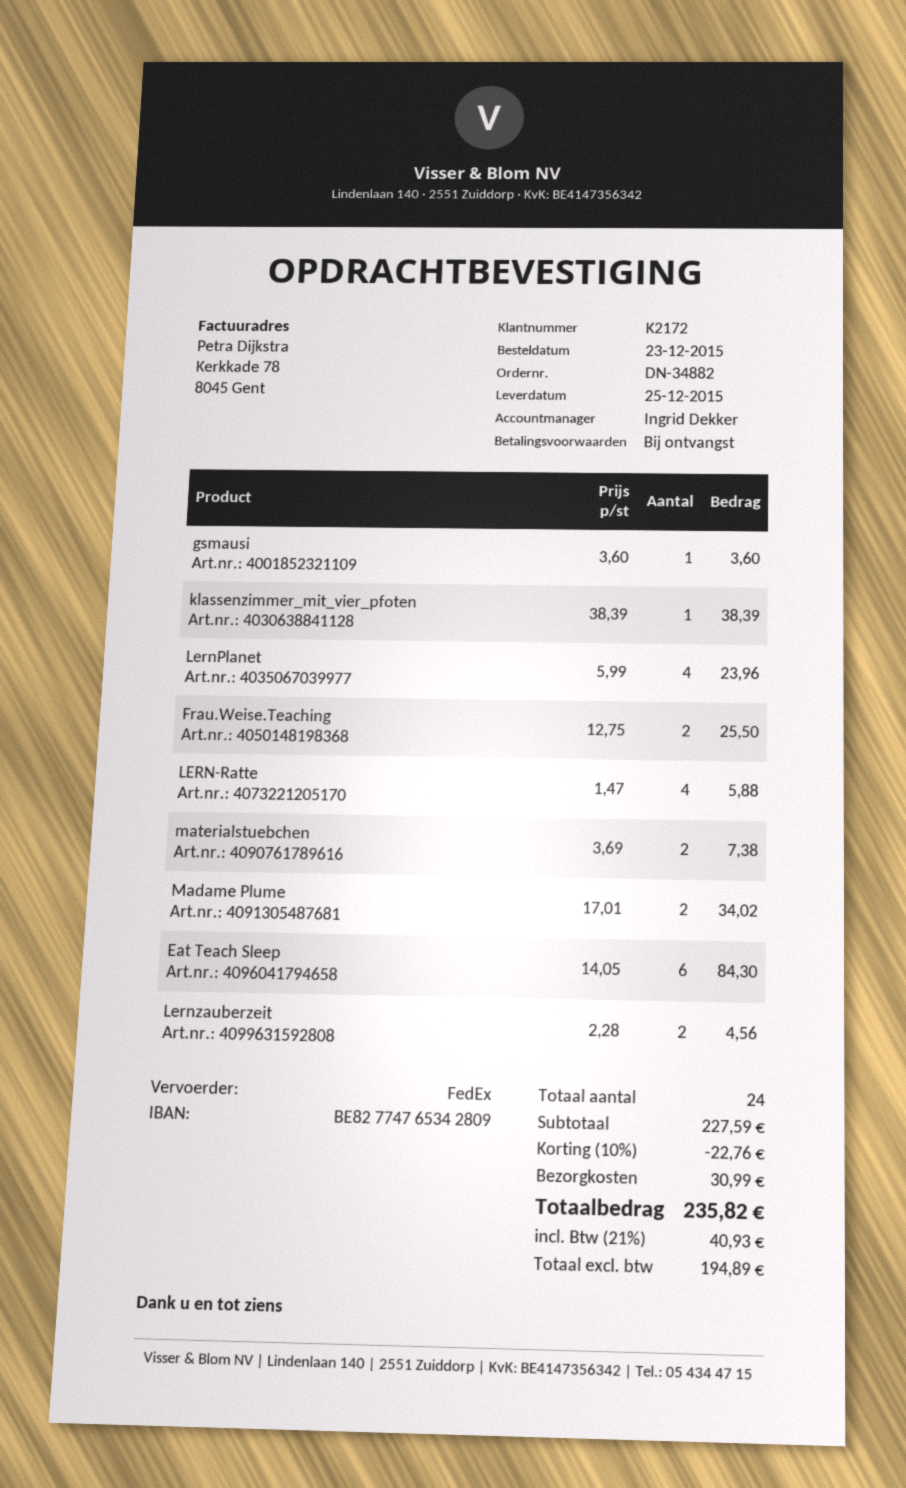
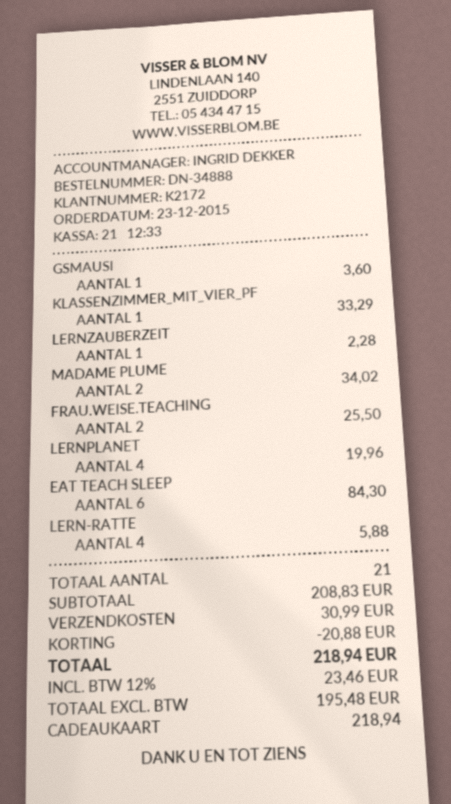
order number: DN-34882 -> DN-34888
klassenzimmer_mit_vier_pfoten: 1 for 38.39 -> 1 for 33.29
LernPlanet: 4 for 23.96 -> 4 for 19.96
materialstuebchen: 2 for 7.38 -> none
Lernzauberzeit: 2 for 4.56 -> 1 for 2.28
total quantity: 24 -> 21
subtotal: 227.59 -> 208.83
discount: 22.76 -> 20.88
net: 194.89 -> 195.48
tax: 21% = 40.93 -> 12% = 23.46
total: 235.82 -> 218.94

